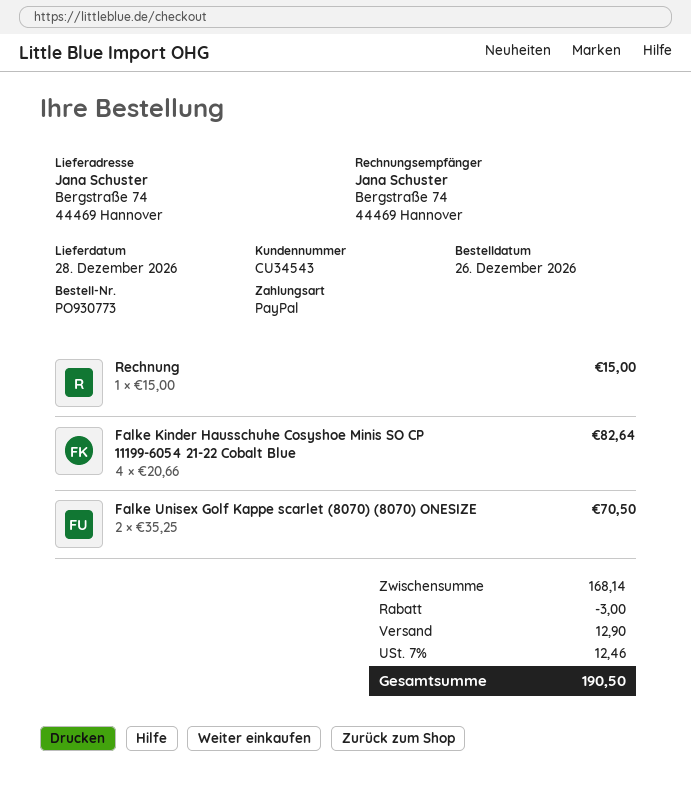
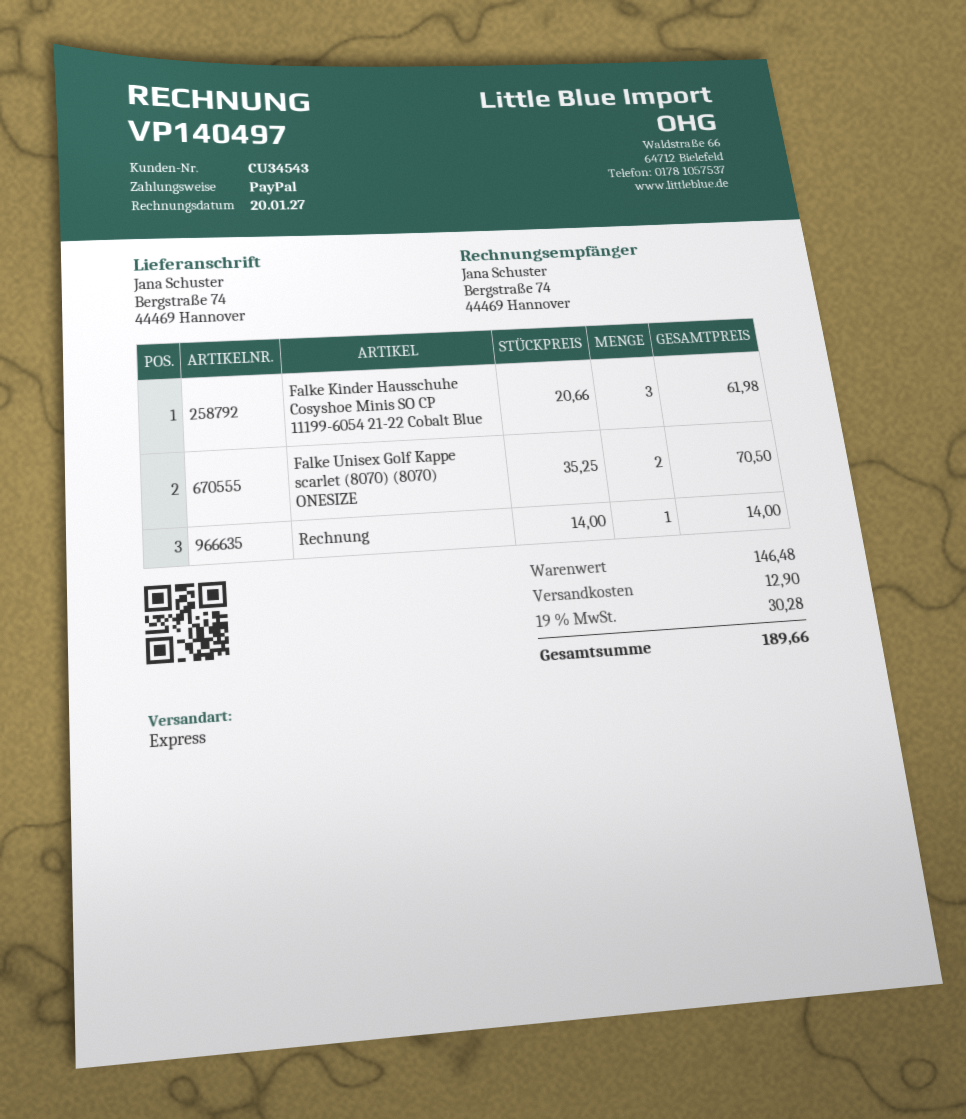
Rechnung: 1 x 15.00 = 15.00 -> 1 x 14.00 = 14.00
Falke Kinder Hausschuhe Cosyshoe Minis SO CP 11199-6054 21-22 Cobalt Blue: 4 x 20.66 = 82.64 -> 3 x 20.66 = 61.98
subtotal: 168.14 -> 146.48
discount: 3.00 -> none
tax: 7% = 12.46 -> 19% = 30.28
total: 190.50 -> 189.66

